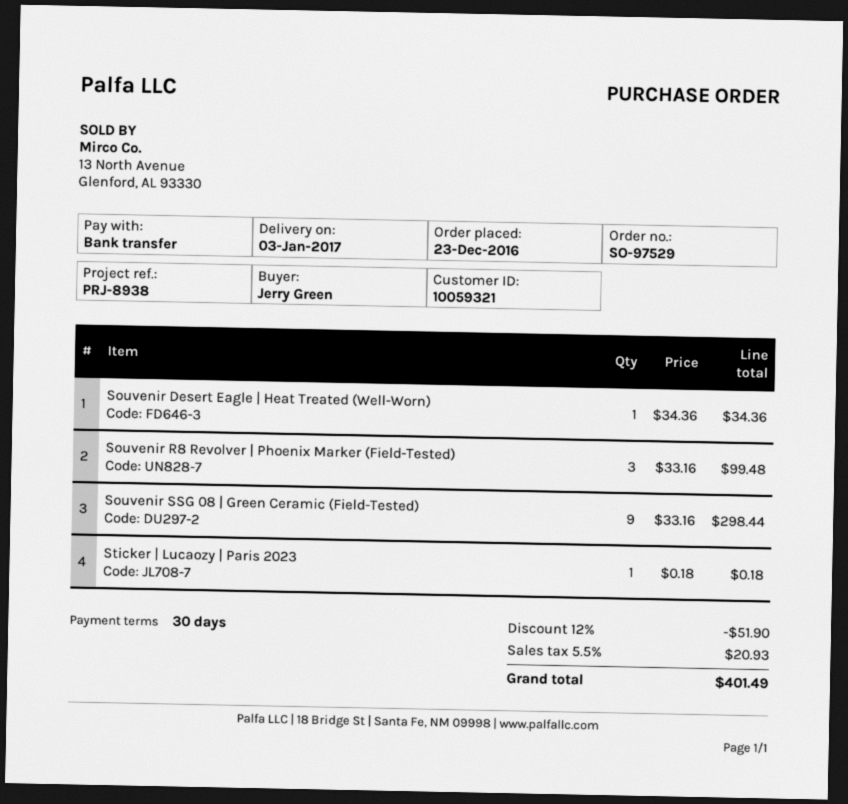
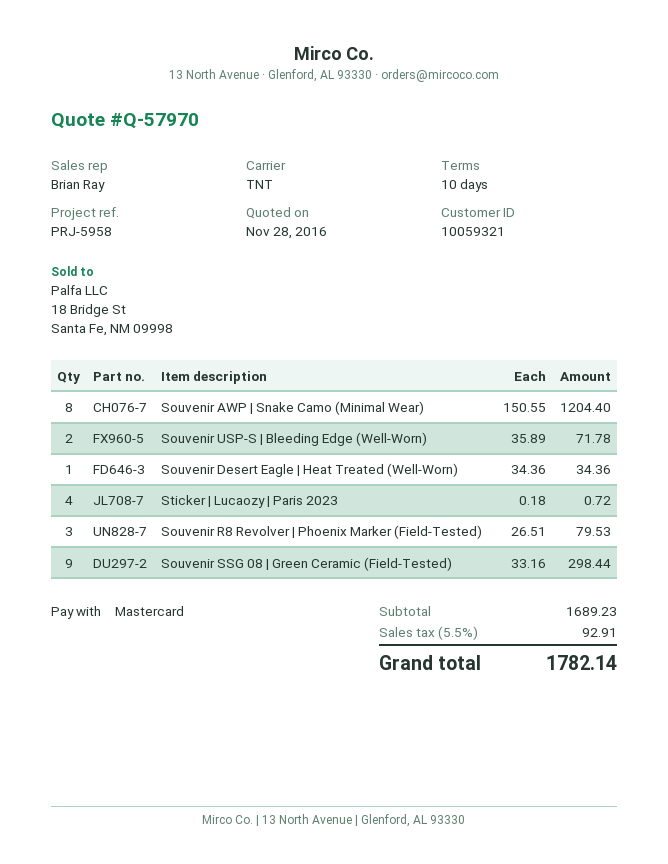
payment terms: 30 days -> 10 days
reference: PRJ-8938 -> PRJ-5958
payment method: bank transfer -> Mastercard
Souvenir R8 Revolver | Phoenix Marker (Field-Tested): 3 x 33.16 = 99.48 -> 3 x 26.51 = 79.53
Sticker | Lucaozy | Paris 2023: 1 x 0.18 = 0.18 -> 4 x 0.18 = 0.72
Souvenir AWP | Snake Camo (Minimal Wear): none -> 8 x 150.55 = 1204.40
Souvenir USP-S | Bleeding Edge (Well-Worn): none -> 2 x 35.89 = 71.78
discount: 12% = 51.90 -> none
tax: 5.5% = 20.93 -> 5.5% = 92.91
total: 401.49 -> 1782.14

